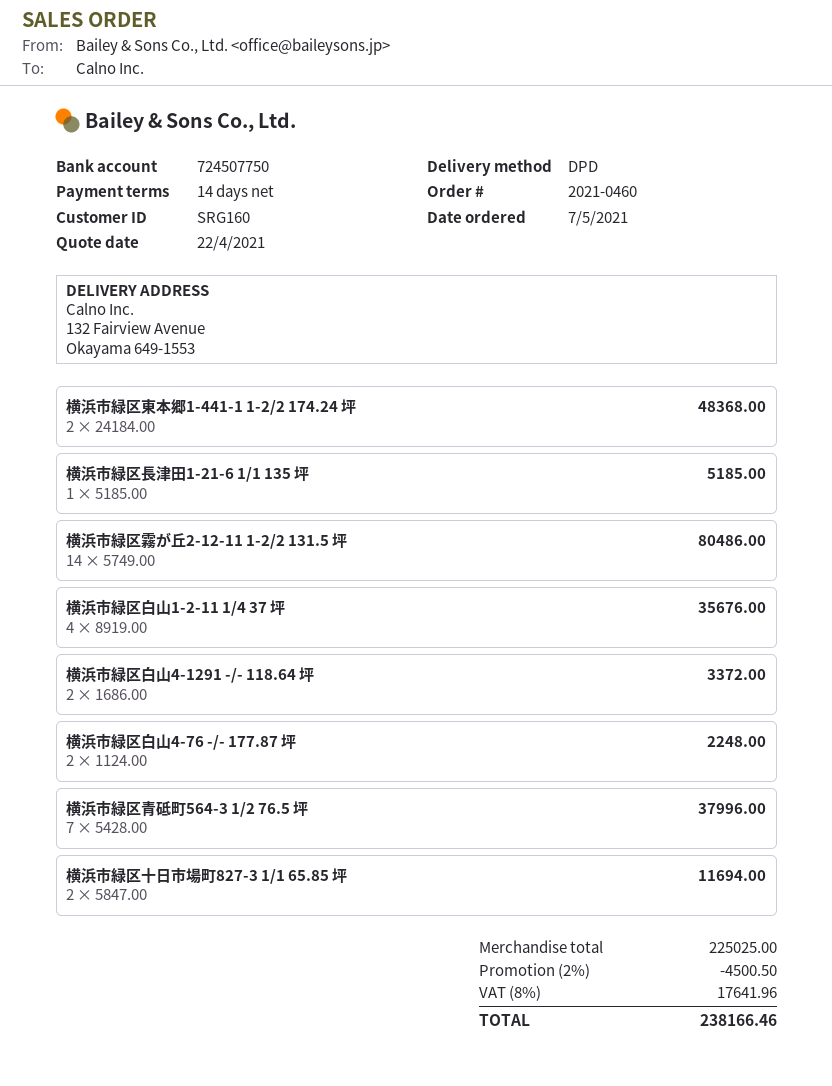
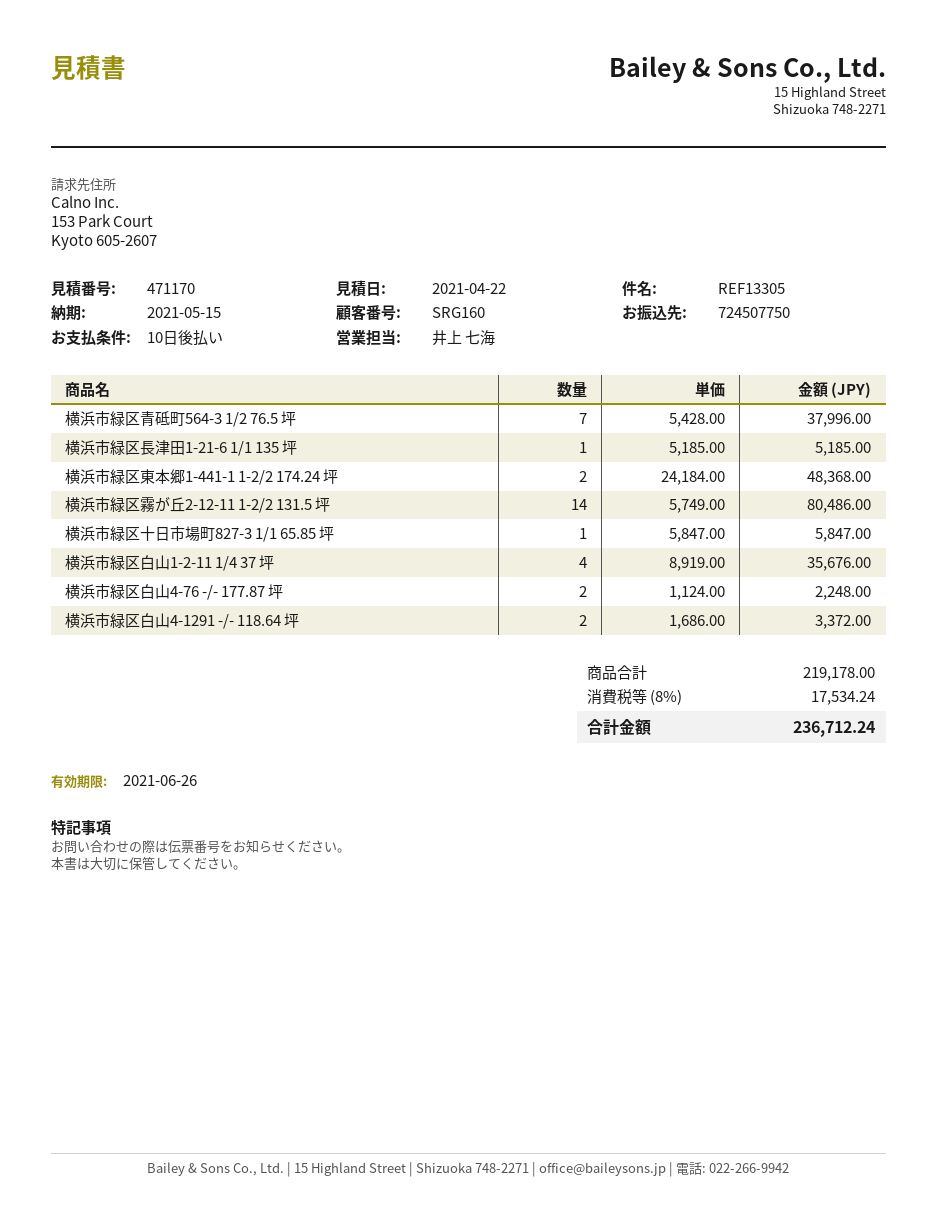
payment terms: 14 days -> 10 days
横浜市緑区十日市場町827-3 1/1 65.85 坪: 2 x 5847.00 = 11694.00 -> 1 x 5847.00 = 5847.00
subtotal: 225025.00 -> 219178.00
discount: 2% = 4500.50 -> none
tax: 8% = 17641.96 -> 8% = 17534.24
total: 238166.46 -> 236712.24

